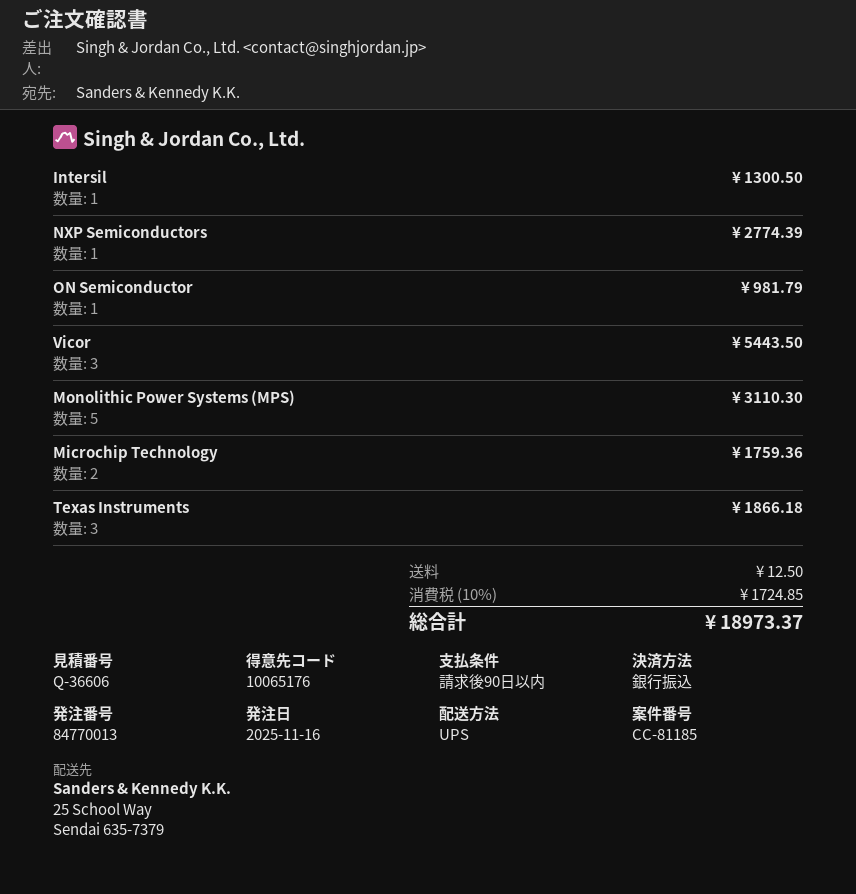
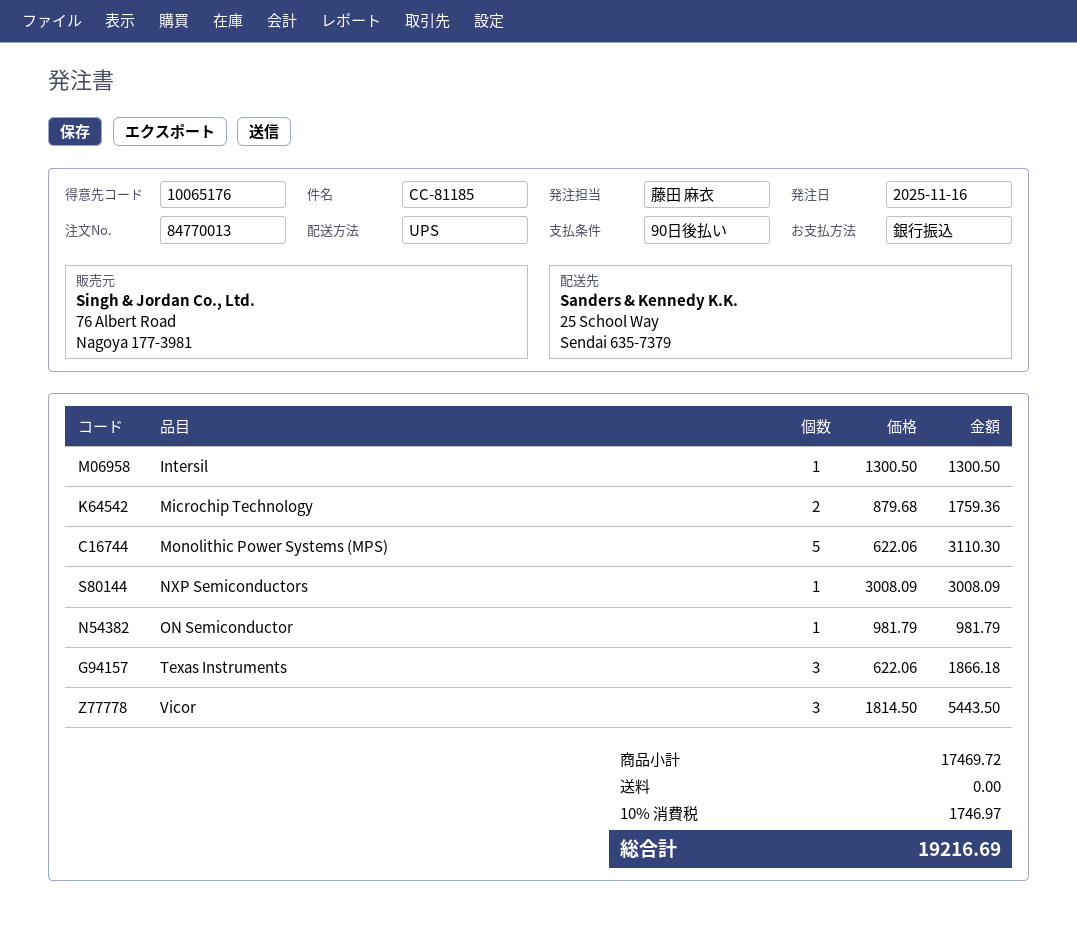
NXP Semiconductors: 1 for 2774.39 -> 1 for 3008.09
shipping: 12.50 -> 0.00
tax: 10% = 1724.85 -> 10% = 1746.97
total: 18973.37 -> 19216.69

